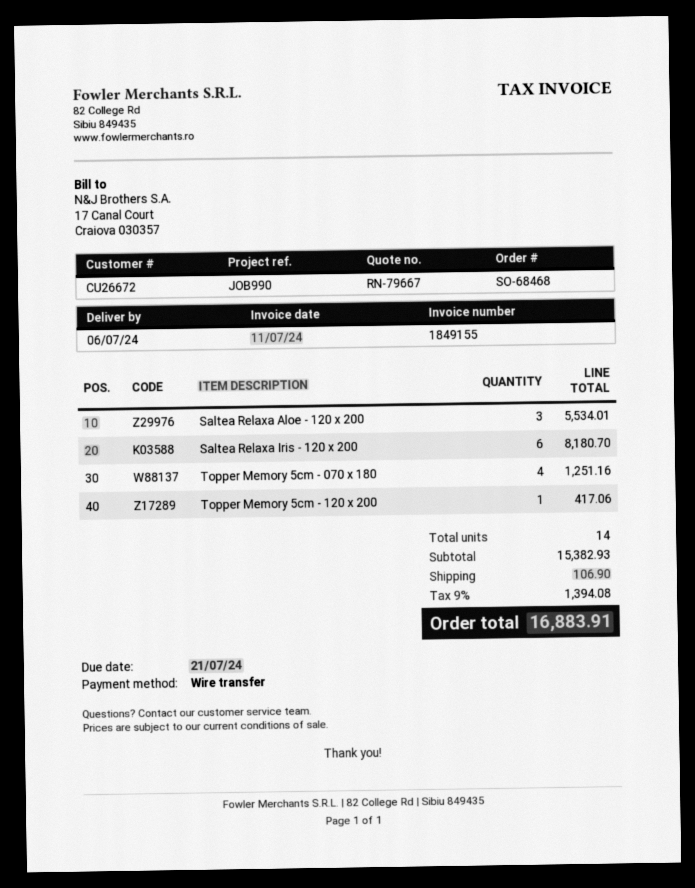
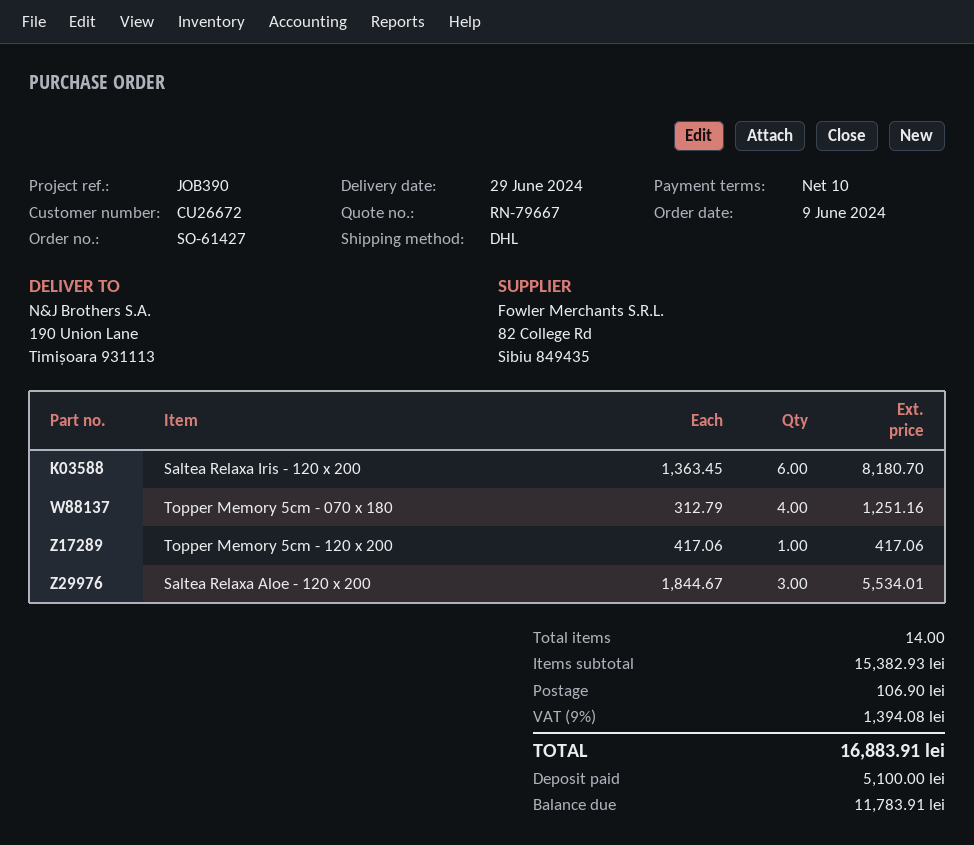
order number: SO-68468 -> SO-61427
delivery date: 2024-07-06 -> 2024-06-29
reference: JOB990 -> JOB390

